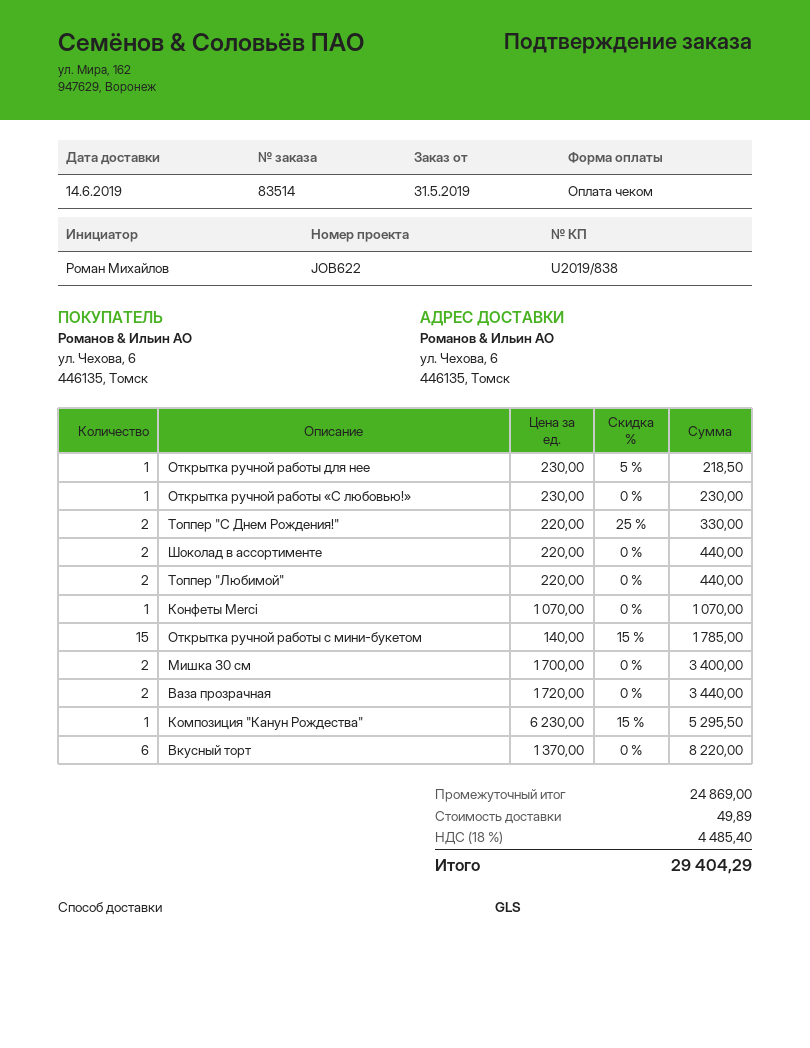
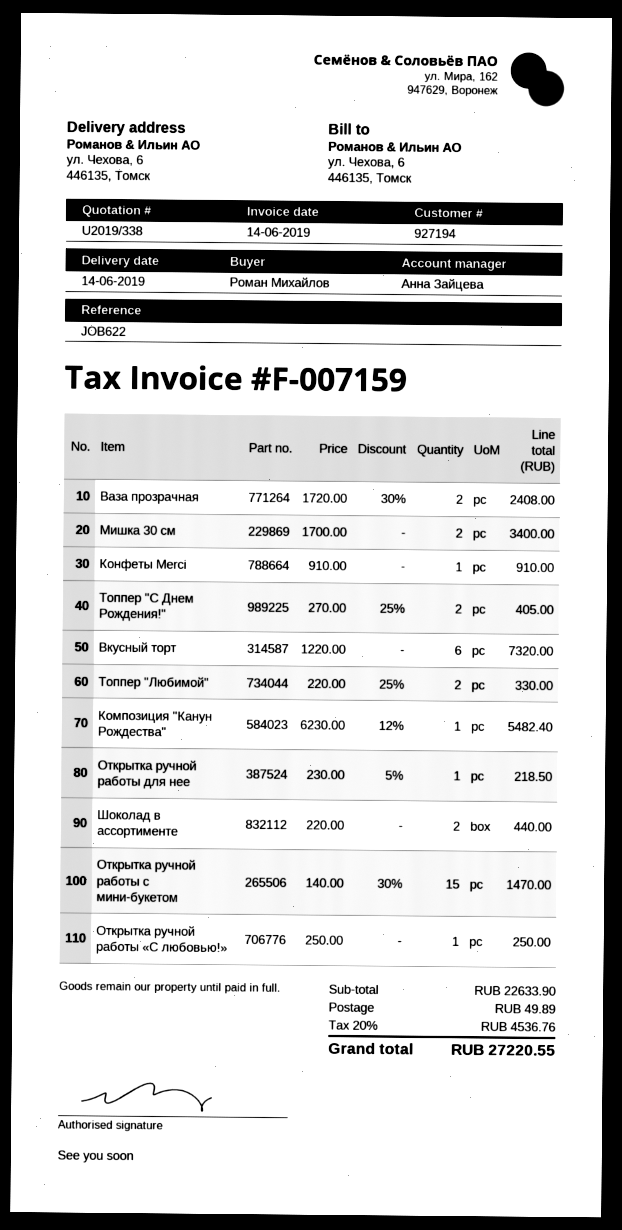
quote number: U2019/838 -> U2019/338
Открытка ручной работы «С любовью!»: 1 x 230.00 = 230.00 -> 1 x 250.00 = 250.00
Топпер "С Днем Рождения!": 2 x 220.00 - 25% = 330.00 -> 2 x 270.00 - 25% = 405.00
Топпер "Любимой": 2 x 220.00 = 440.00 -> 2 x 220.00 - 25% = 330.00
Конфеты Merci: 1 x 1070.00 = 1070.00 -> 1 x 910.00 = 910.00
Открытка ручной работы с мини-букетом: 15 x 140.00 - 15% = 1785.00 -> 15 x 140.00 - 30% = 1470.00
Ваза прозрачная: 2 x 1720.00 = 3440.00 -> 2 x 1720.00 - 30% = 2408.00
Композиция "Канун Рождества": 1 x 6230.00 - 15% = 5295.50 -> 1 x 6230.00 - 12% = 5482.40
Вкусный торт: 6 x 1370.00 = 8220.00 -> 6 x 1220.00 = 7320.00
subtotal: 24869.00 -> 22633.90
tax: 18% = 4485.40 -> 20% = 4536.76
total: 29404.29 -> 27220.55

